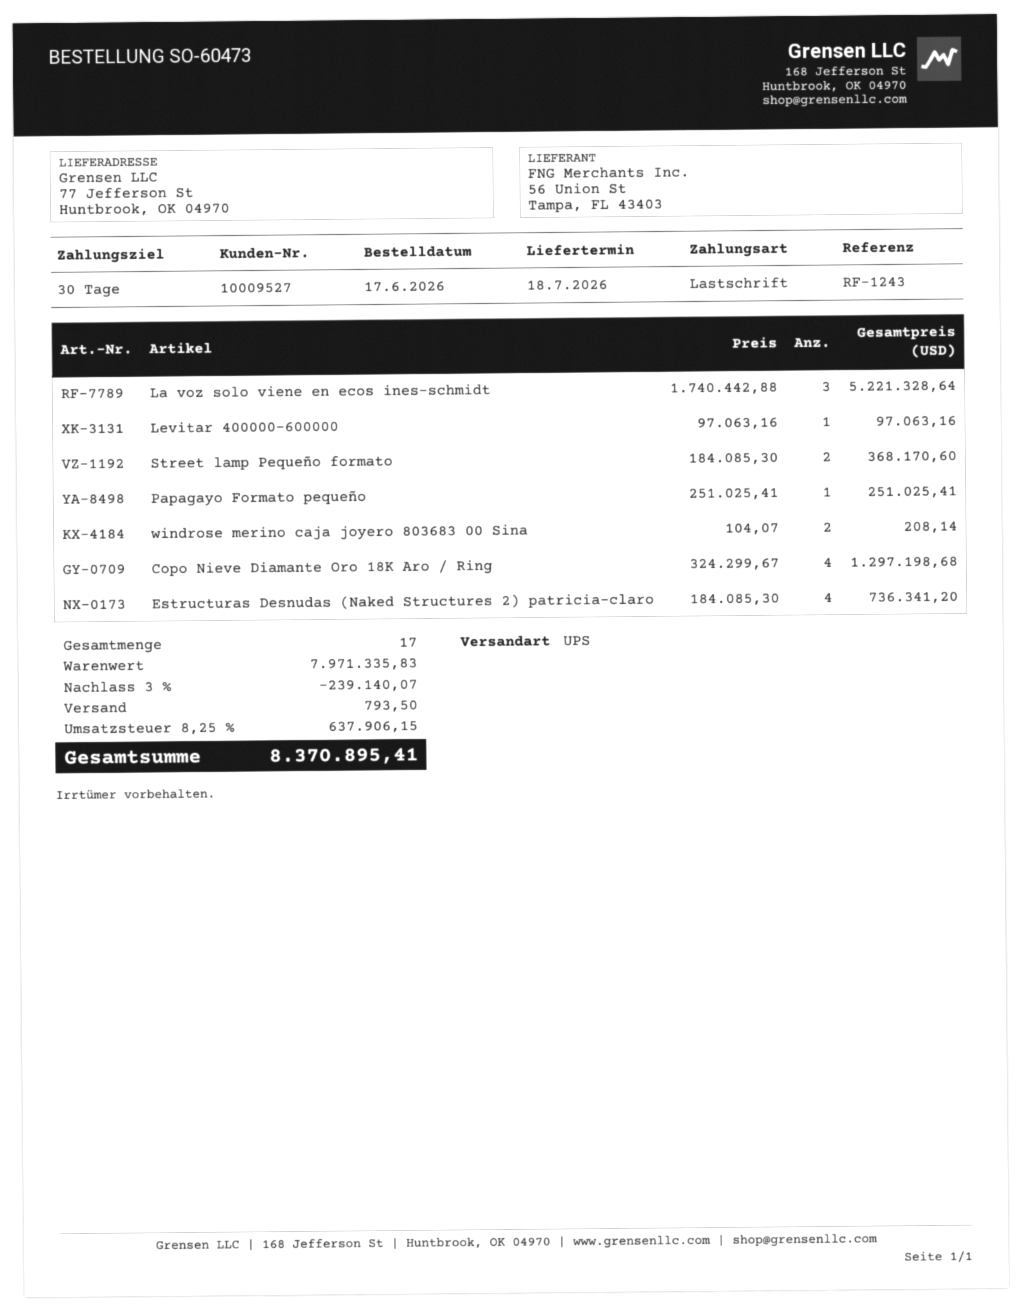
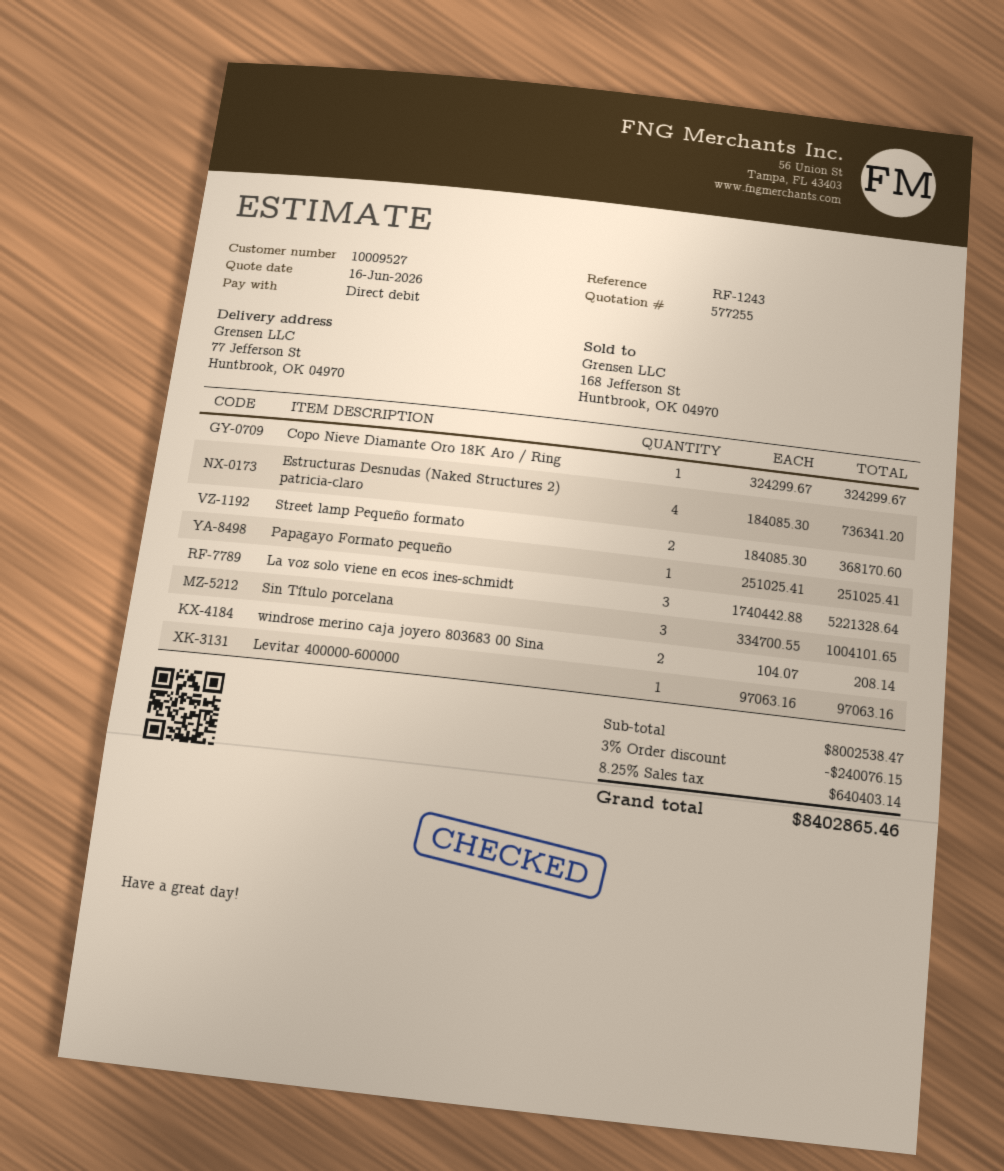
Copo Nieve Diamante Oro 18K Aro / Ring: 4 x 324299.67 = 1297198.68 -> 1 x 324299.67 = 324299.67
Sin Título porcelana: none -> 3 x 334700.55 = 1004101.65
subtotal: 7971335.83 -> 8002538.47
discount: 3% = 239140.07 -> 3% = 240076.15
shipping: 793.50 -> none
tax: 8.25% = 637906.15 -> 8.25% = 640403.14
total: 8370895.41 -> 8402865.46

